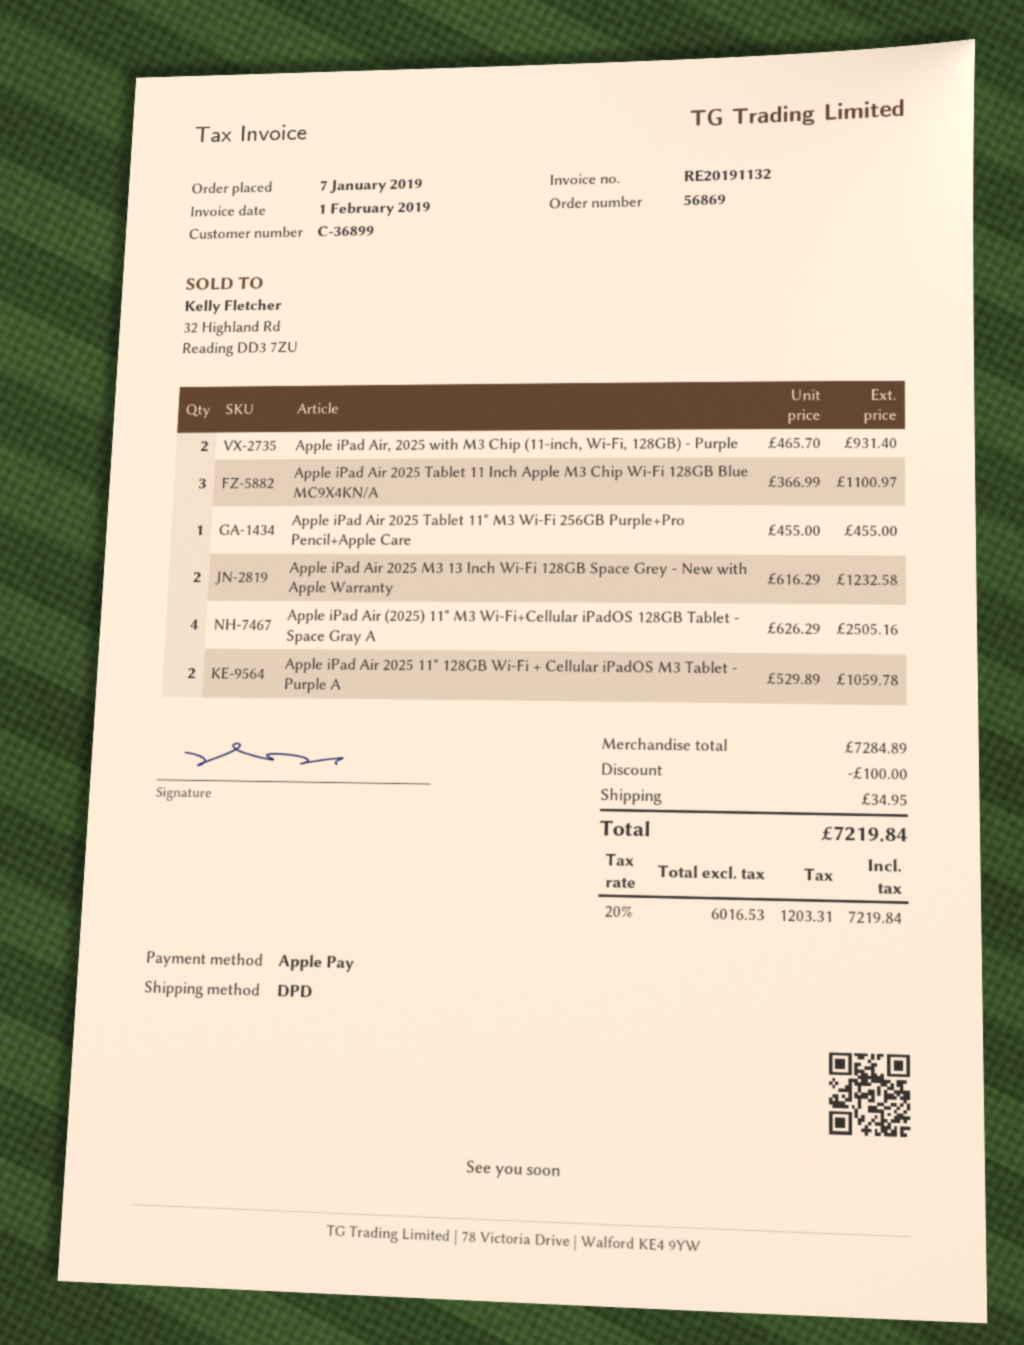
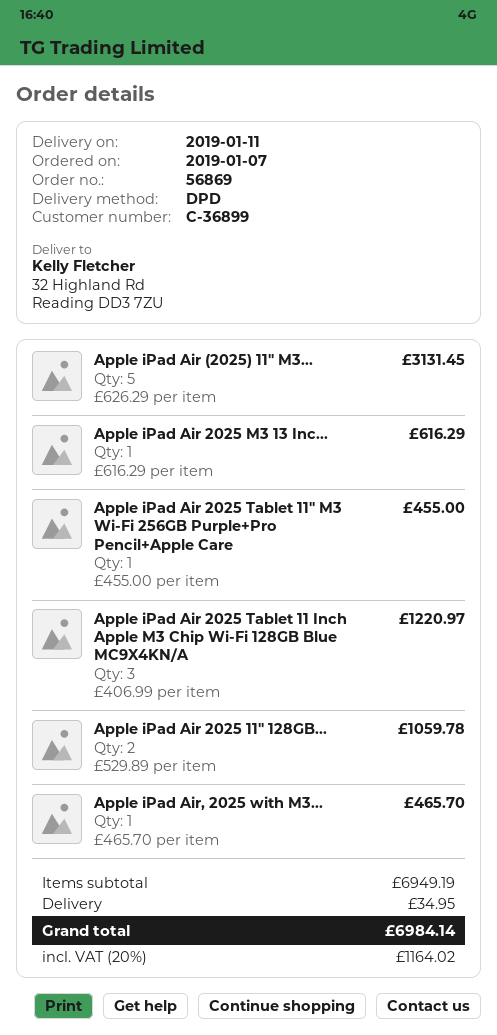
Apple iPad Air, 2025 with M3 Chip (11-inch, Wi-Fi, 128GB) - Purple: 2 x 465.70 = 931.40 -> 1 x 465.70 = 465.70
Apple iPad Air 2025 Tablet 11 Inch Apple M3 Chip Wi-Fi 128GB Blue MC9X4KN/A: 3 x 366.99 = 1100.97 -> 3 x 406.99 = 1220.97
Apple iPad Air 2025 M3 13 Inch Wi-Fi 128GB Space Grey - New with Apple Warranty: 2 x 616.29 = 1232.58 -> 1 x 616.29 = 616.29
Apple iPad Air (2025) 11" M3 Wi-Fi+Cellular iPadOS 128GB Tablet - Space Gray A: 4 x 626.29 = 2505.16 -> 5 x 626.29 = 3131.45
subtotal: 7284.89 -> 6949.19
discount: 100.00 -> none
tax: 20% = 1203.31 -> 20% = 1164.02
total: 7219.84 -> 6984.14

